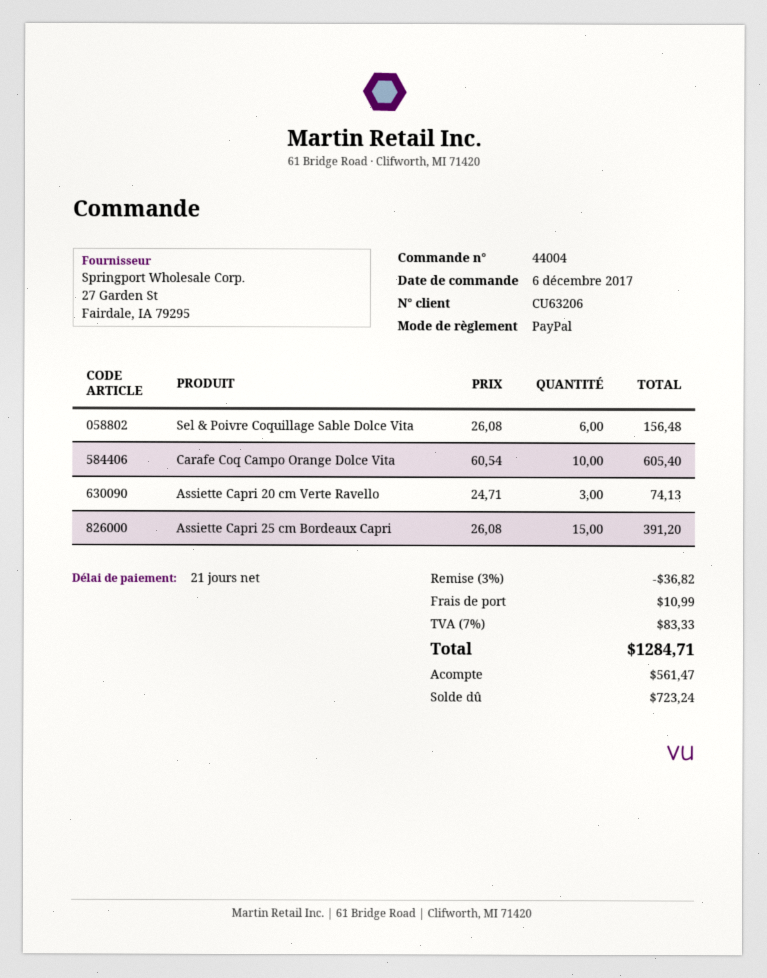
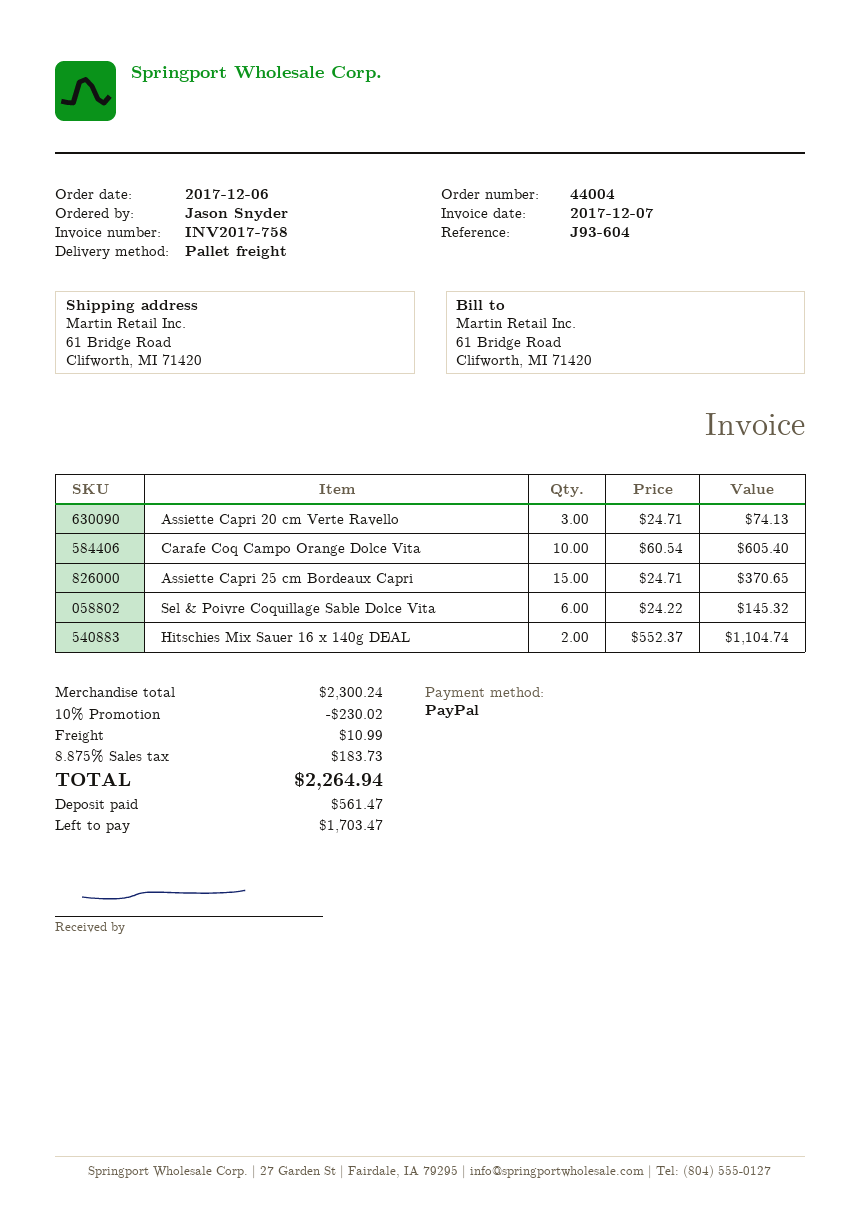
Sel & Poivre Coquillage Sable Dolce Vita: 6 x 26.08 = 156.48 -> 6 x 24.22 = 145.32
Assiette Capri 25 cm Bordeaux Capri: 15 x 26.08 = 391.20 -> 15 x 24.71 = 370.65
Hitschies Mix Sauer 16 x 140g DEAL: none -> 2 x 552.37 = 1104.74
discount: 3% = 36.82 -> 10% = 230.02
tax: 7% = 83.33 -> 8.875% = 183.73
total: 1284.71 -> 2264.94
balance: 723.24 -> 1703.47

